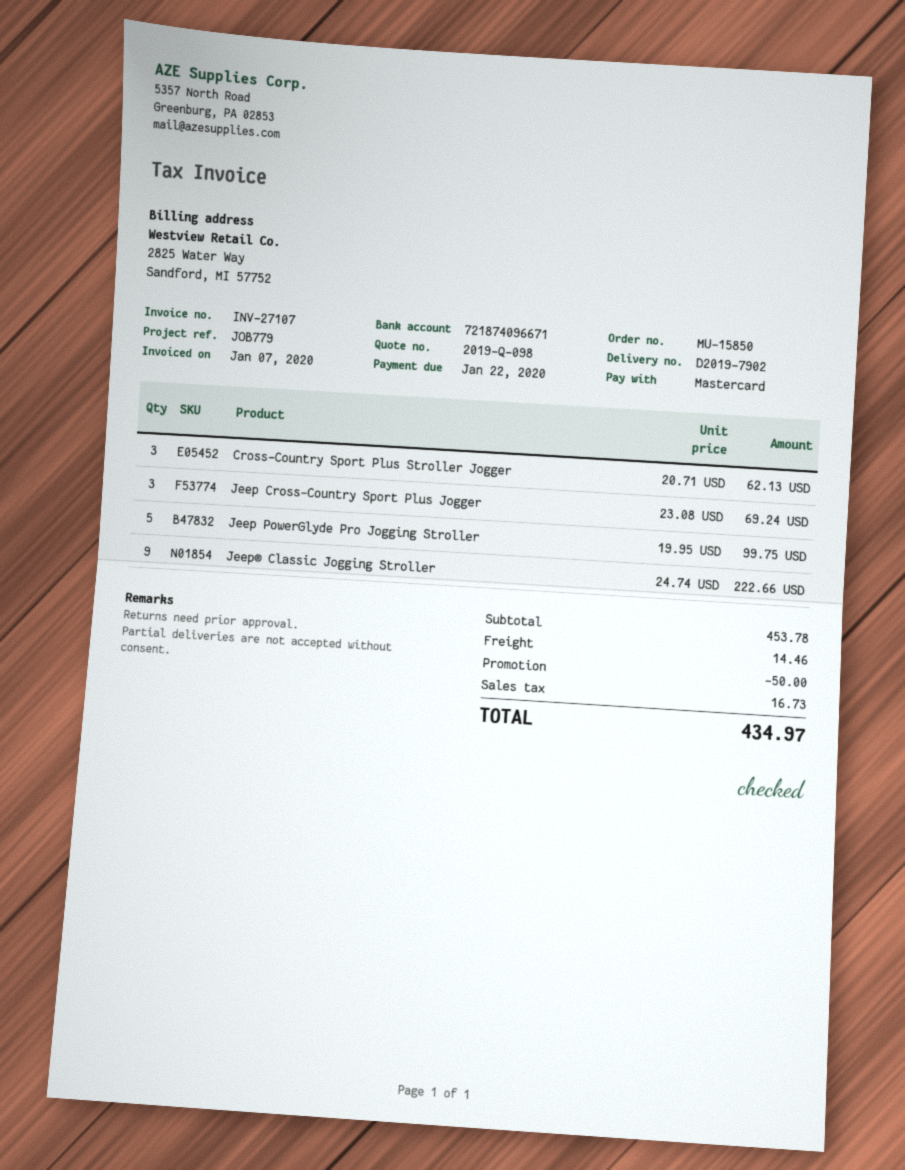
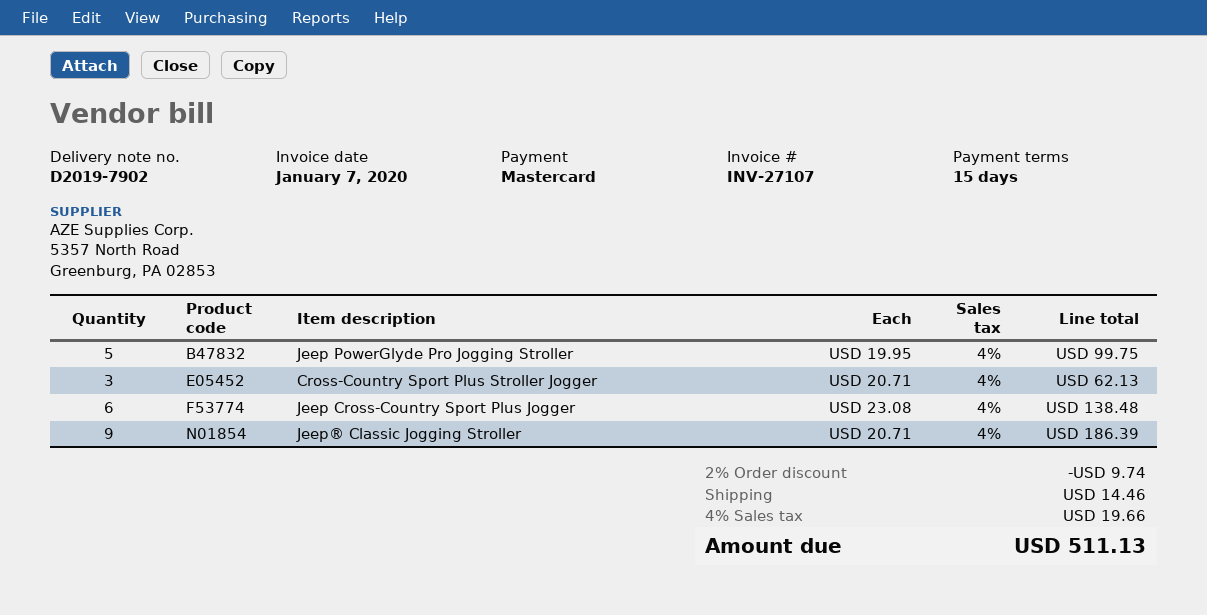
Jeep Cross-Country Sport Plus Jogger: 3 x 23.08 = 69.24 -> 6 x 23.08 = 138.48
Jeep® Classic Jogging Stroller: 9 x 24.74 = 222.66 -> 9 x 20.71 = 186.39
discount: 50.00 -> 9.74
tax: 16.73 -> 19.66
total: 434.97 -> 511.13

